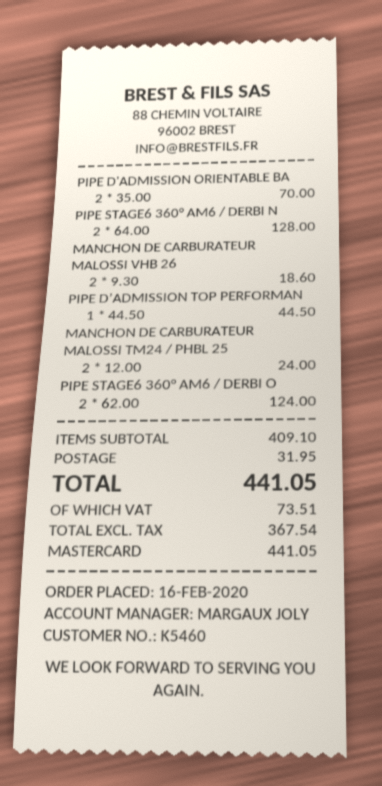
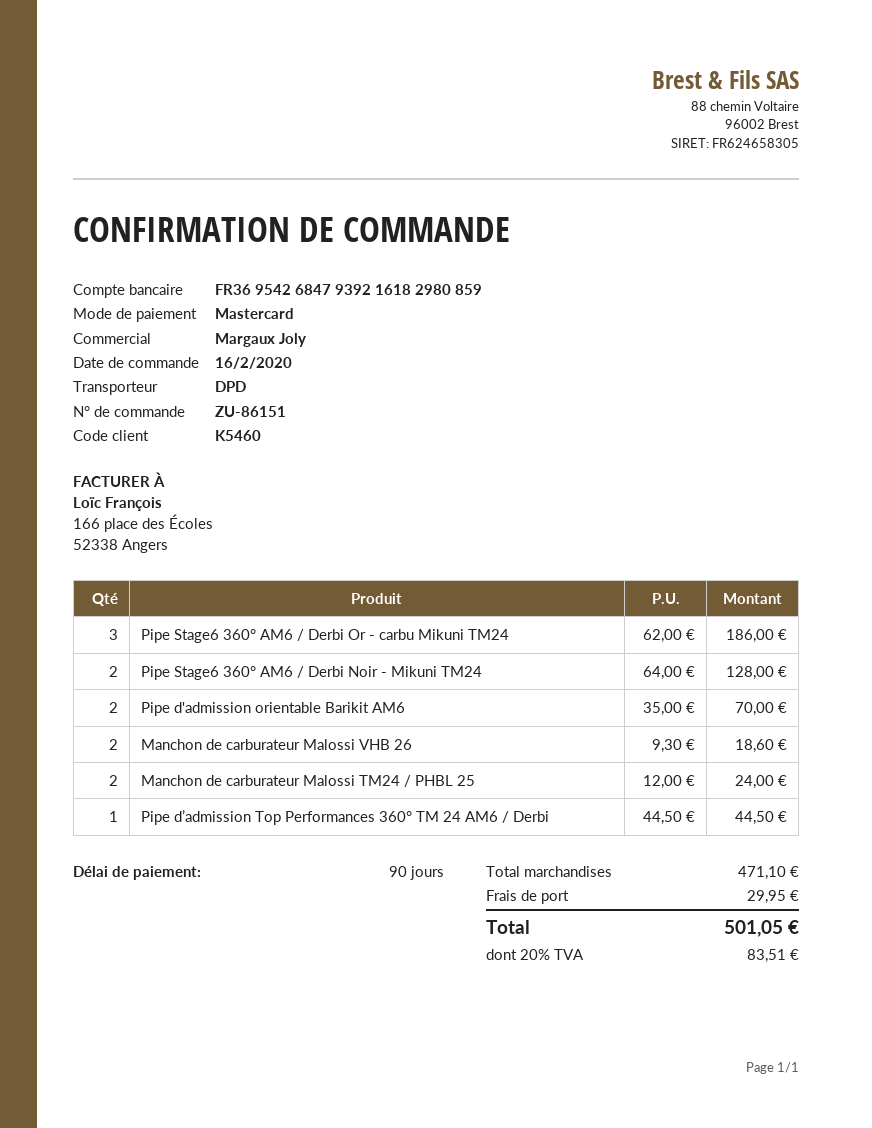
PIPE STAGE6 360° AM6 / DERBI O: 2 x 62.00 = 124.00 -> 3 x 62.00 = 186.00
subtotal: 409.10 -> 471.10
shipping: 31.95 -> 29.95
tax: 73.51 -> 83.51
total: 441.05 -> 501.05

